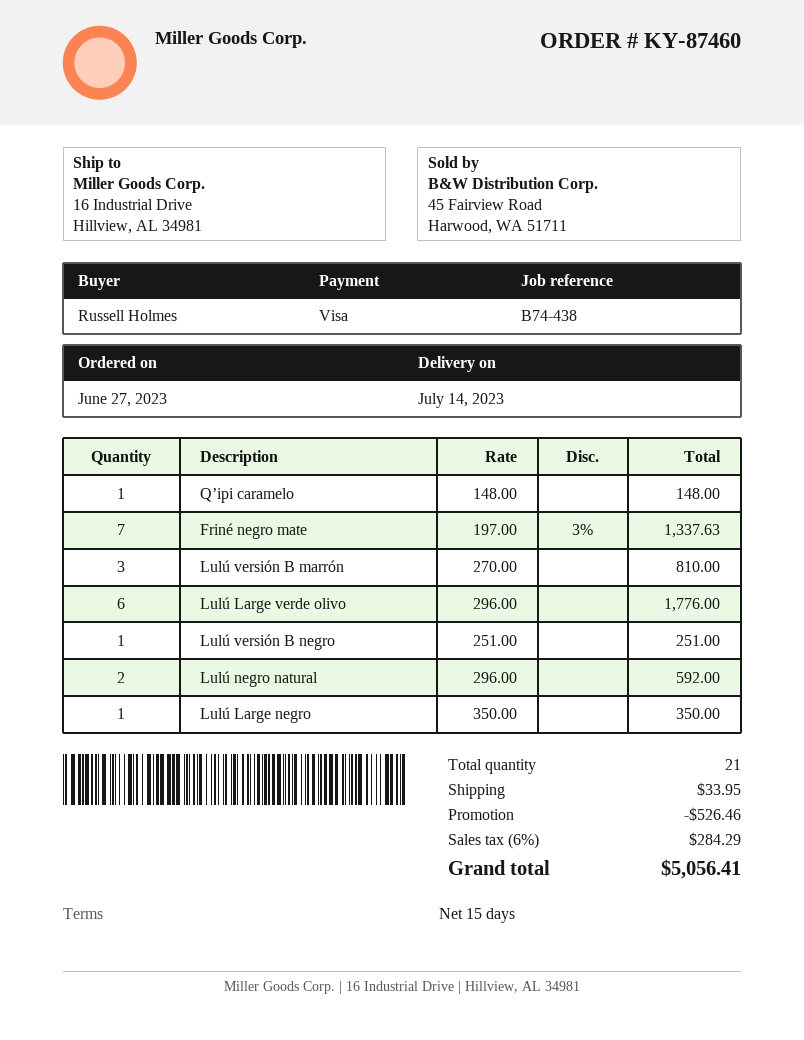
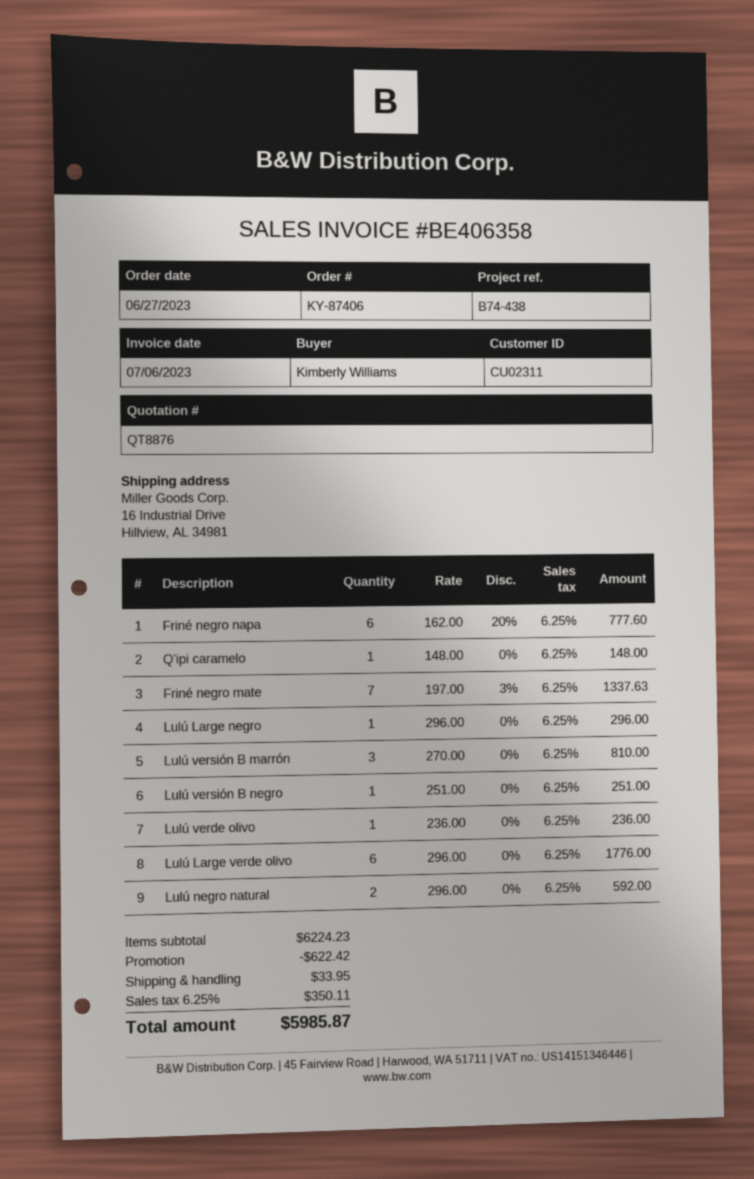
order number: KY-87460 -> KY-87406
ordered by: Russell Holmes -> Kimberly Williams
Lulú Large negro: 1 x 350.00 = 350.00 -> 1 x 296.00 = 296.00
Friné negro napa: none -> 6 x 162.00 - 20% = 777.60
Lulú verde olivo: none -> 1 x 236.00 = 236.00
discount: 526.46 -> 622.42
tax: 6% = 284.29 -> 6.25% = 350.11
total: 5056.41 -> 5985.87

